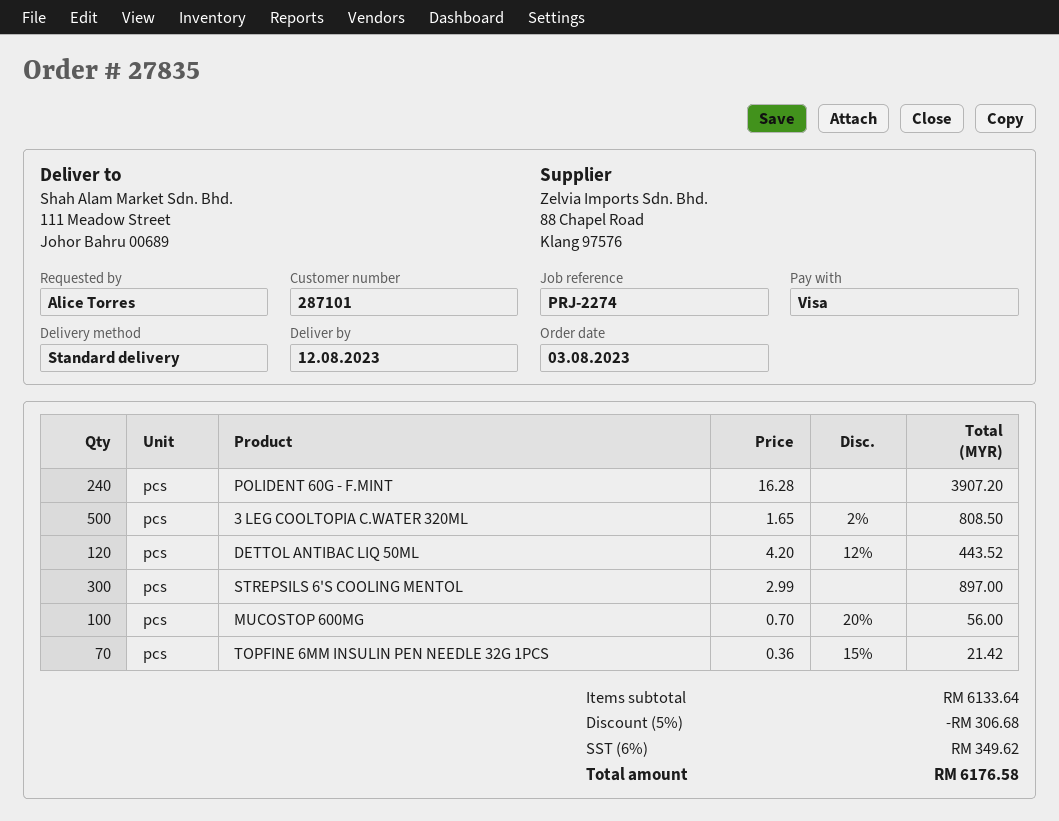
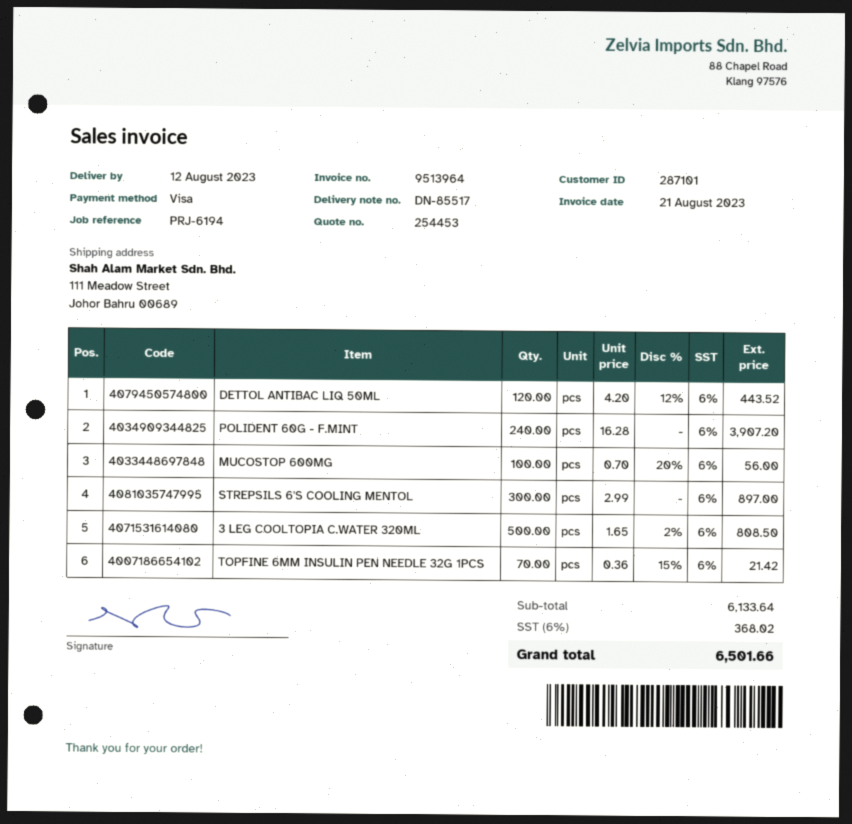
reference: PRJ-2274 -> PRJ-6194
discount: 5% = 306.68 -> none
tax: 6% = 349.62 -> 6% = 368.02
total: 6176.58 -> 6501.66

